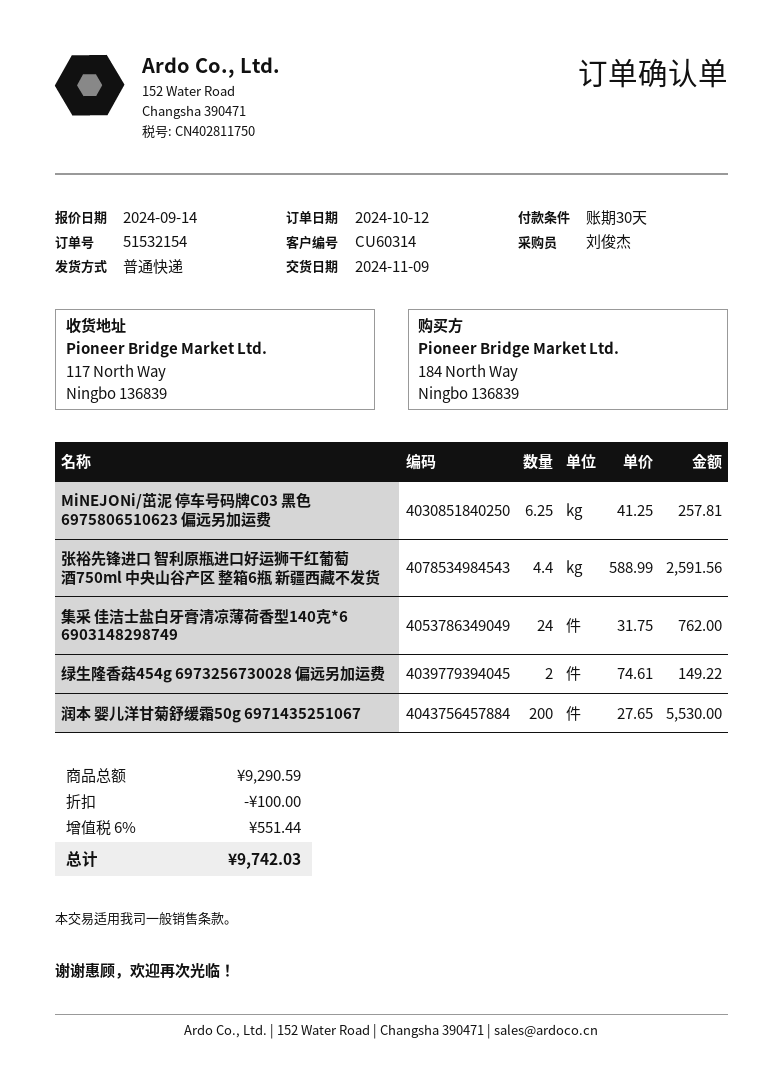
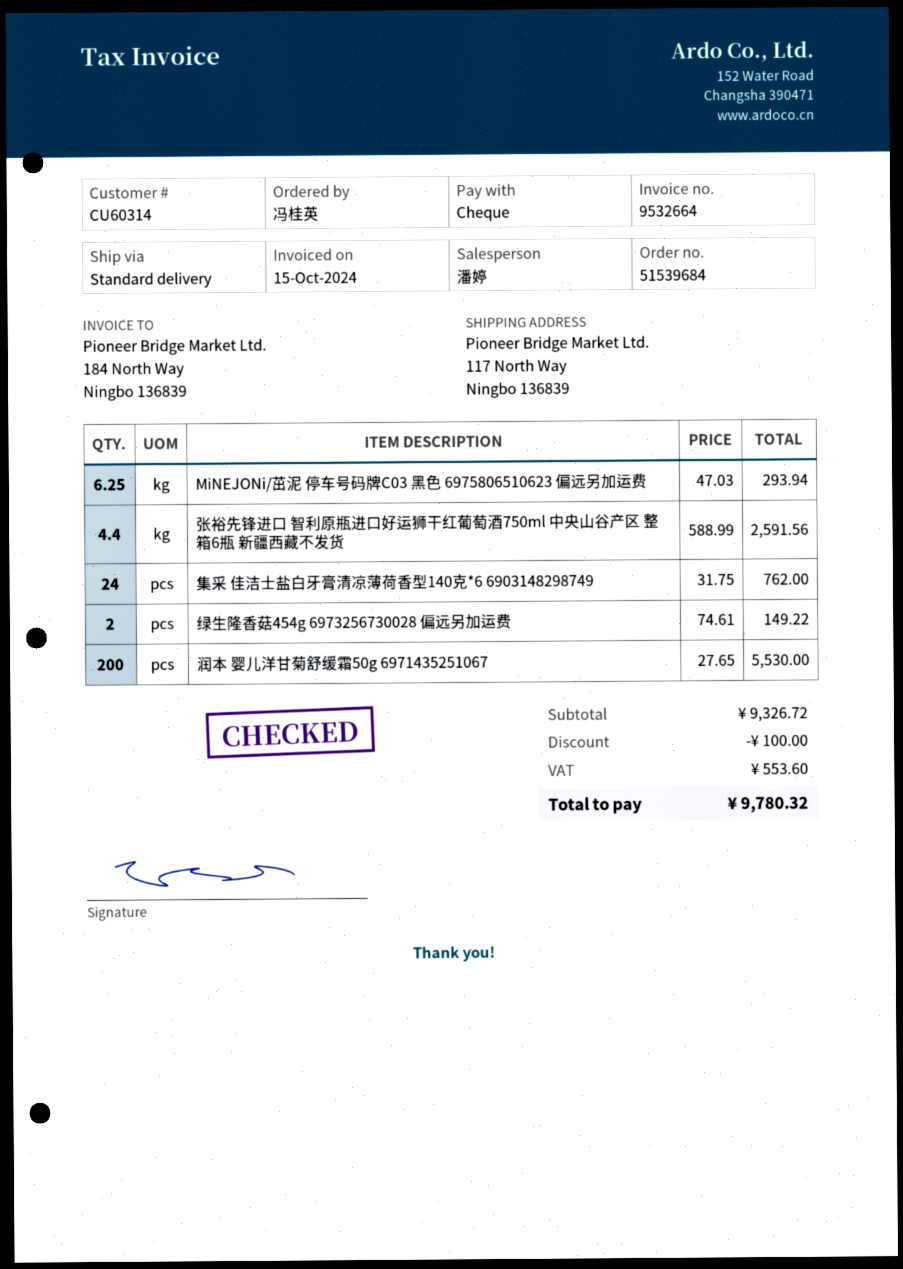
order number: 51532154 -> 51539684
ordered by: 刘俊杰 -> 冯桂英
MiNEJONi/茁泥 停车号码牌C03 黑色 6975806510623 偏远另加运费: 6.25 x 41.25 = 257.81 -> 6.25 x 47.03 = 293.94
subtotal: 9290.59 -> 9326.72
tax: 551.44 -> 553.60
total: 9742.03 -> 9780.32

